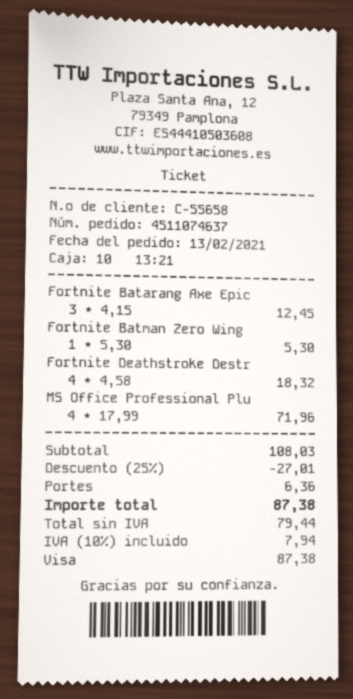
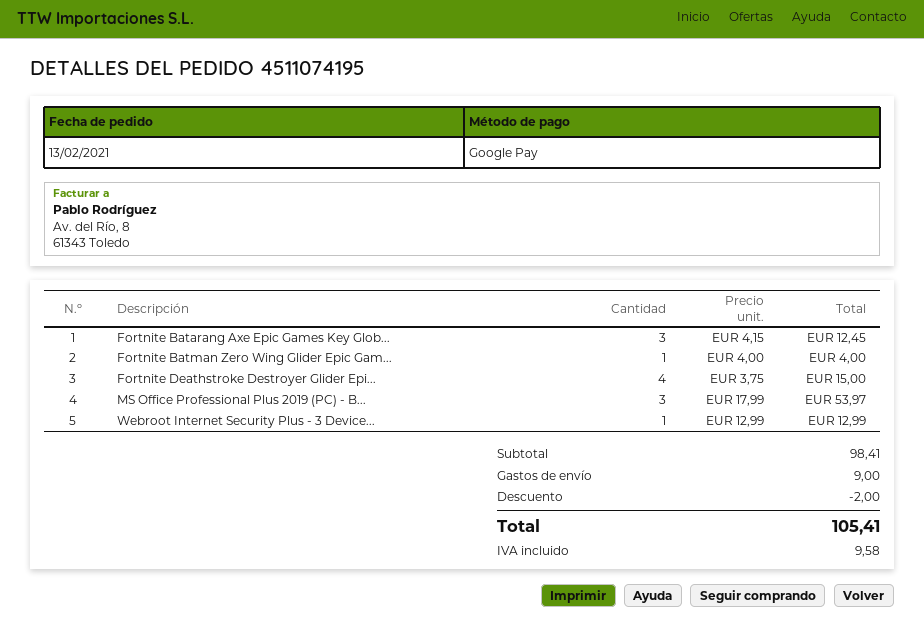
order number: 4511074637 -> 4511074195
payment method: Visa -> Google Pay
Fortnite Batman Zero Wing: 1 x 5.30 = 5.30 -> 1 x 4.00 = 4.00
Fortnite Deathstroke Destr: 4 x 4.58 = 18.32 -> 4 x 3.75 = 15.00
MS Office Professional Plu: 4 x 17.99 = 71.96 -> 3 x 17.99 = 53.97
Webroot Internet Security Plus - 3 Device...: none -> 1 x 12.99 = 12.99
subtotal: 108.03 -> 98.41
discount: 27.01 -> 2.00
shipping: 6.36 -> 9.00
tax: 7.94 -> 9.58
total: 87.38 -> 105.41

